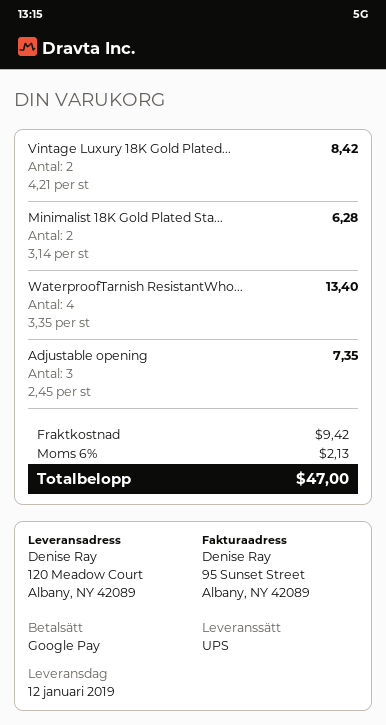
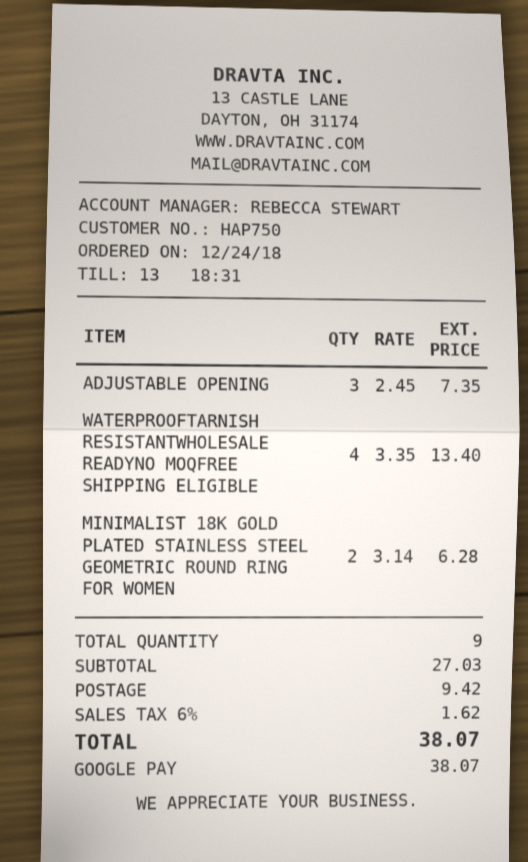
Vintage Luxury 18K Gold Plated...: 2 x 4.21 = 8.42 -> none
tax: 6% = 2.13 -> 6% = 1.62
total: 47.00 -> 38.07

